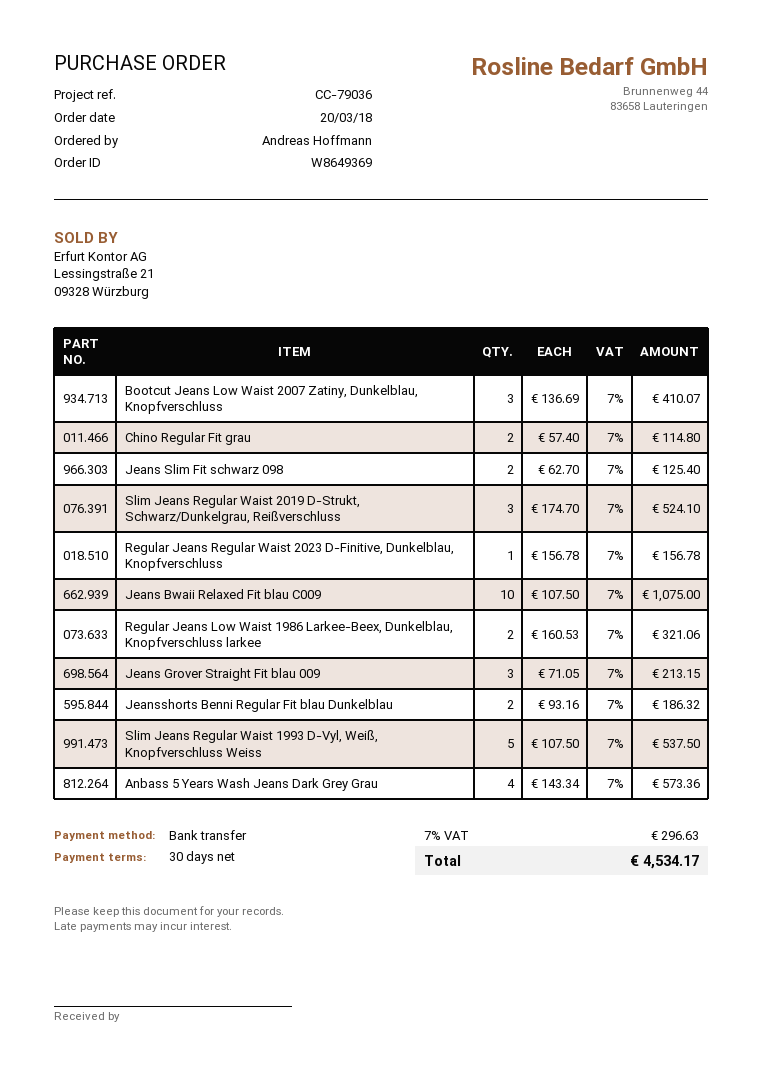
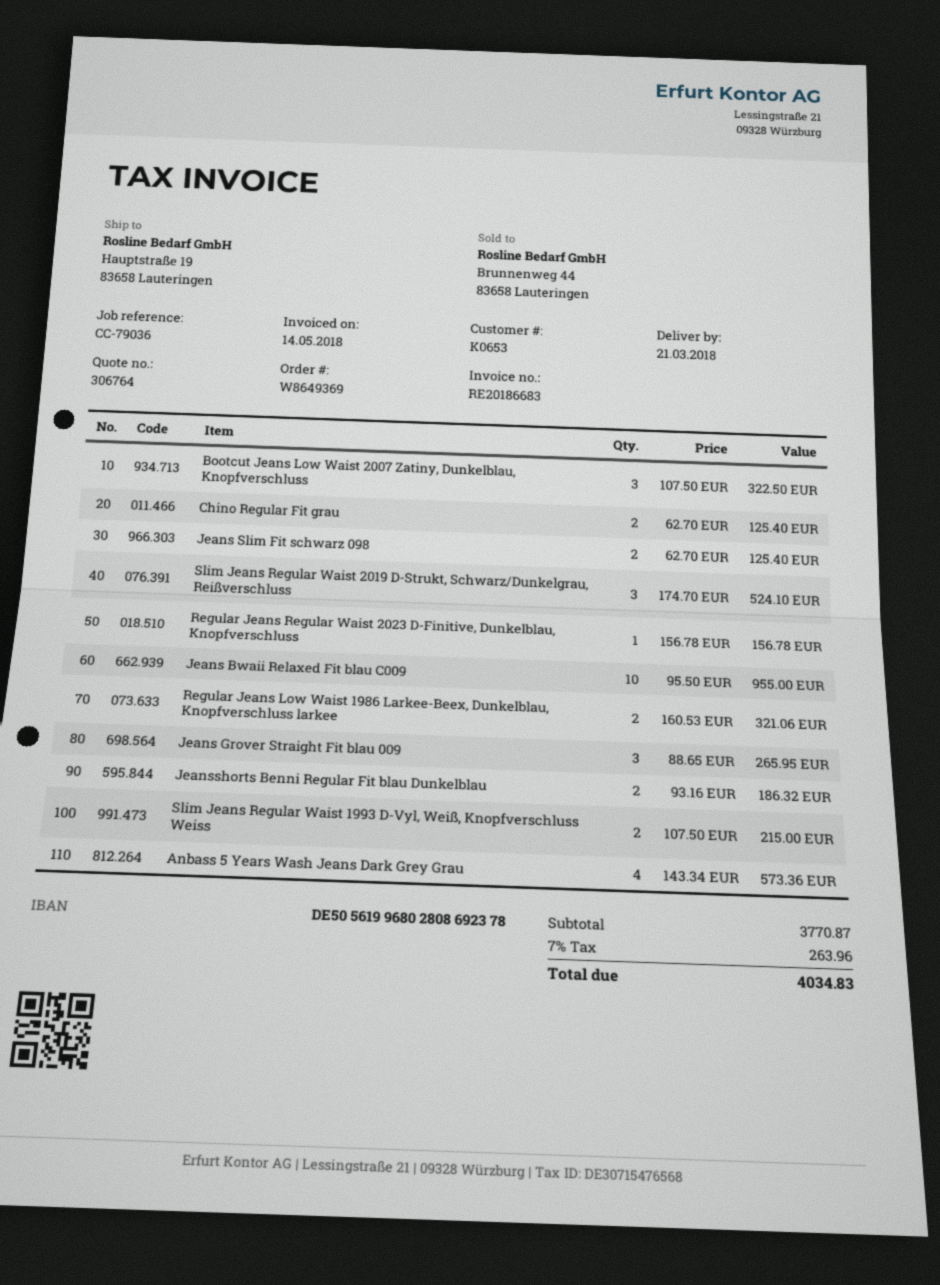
Bootcut Jeans Low Waist 2007 Zatiny, Dunkelblau, Knopfverschluss: 3 x 136.69 = 410.07 -> 3 x 107.50 = 322.50
Chino Regular Fit grau: 2 x 57.40 = 114.80 -> 2 x 62.70 = 125.40
Jeans Bwaii Relaxed Fit blau C009: 10 x 107.50 = 1075.00 -> 10 x 95.50 = 955.00
Jeans Grover Straight Fit blau 009: 3 x 71.05 = 213.15 -> 3 x 88.65 = 265.95
Slim Jeans Regular Waist 1993 D-Vyl, Weiß, Knopfverschluss Weiss: 5 x 107.50 = 537.50 -> 2 x 107.50 = 215.00
tax: 7% = 296.63 -> 7% = 263.96
total: 4534.17 -> 4034.83

